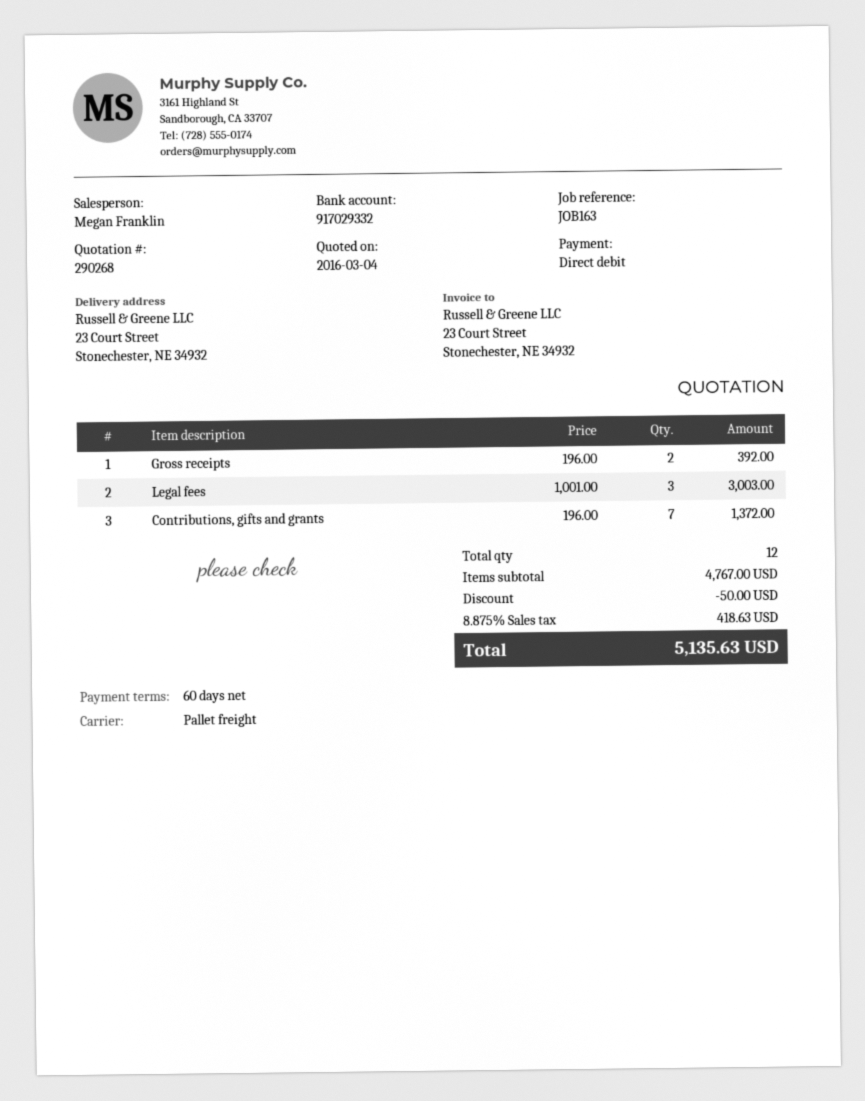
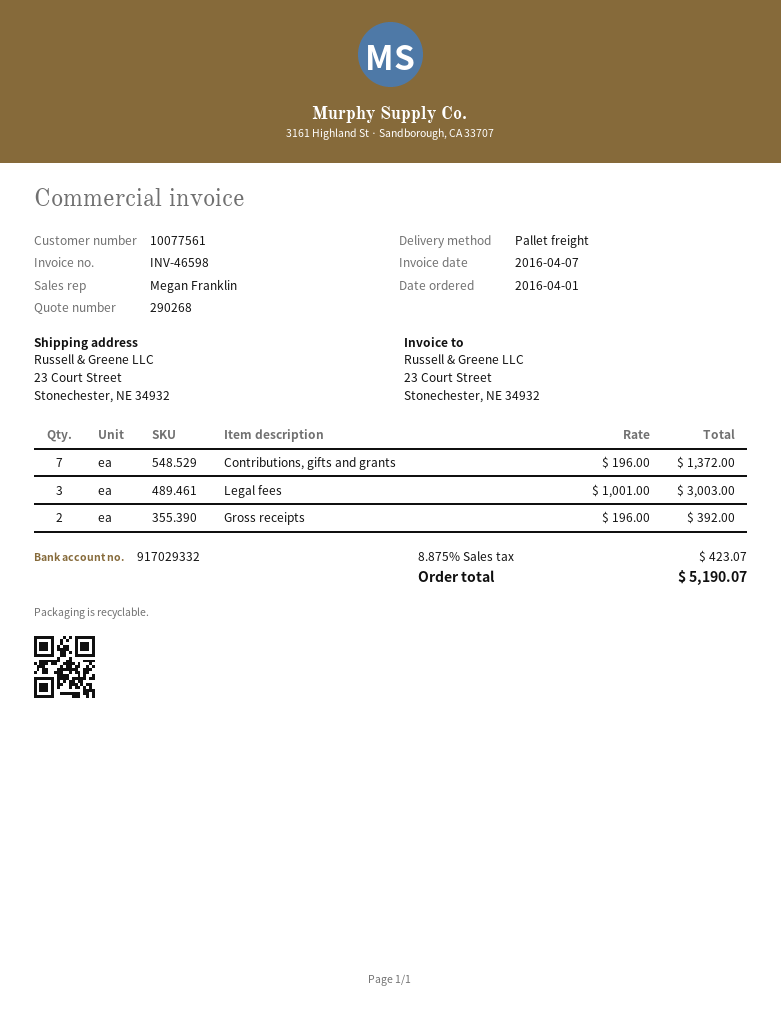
discount: 50.00 -> none
tax: 8.875% = 418.63 -> 8.875% = 423.07
total: 5135.63 -> 5190.07

